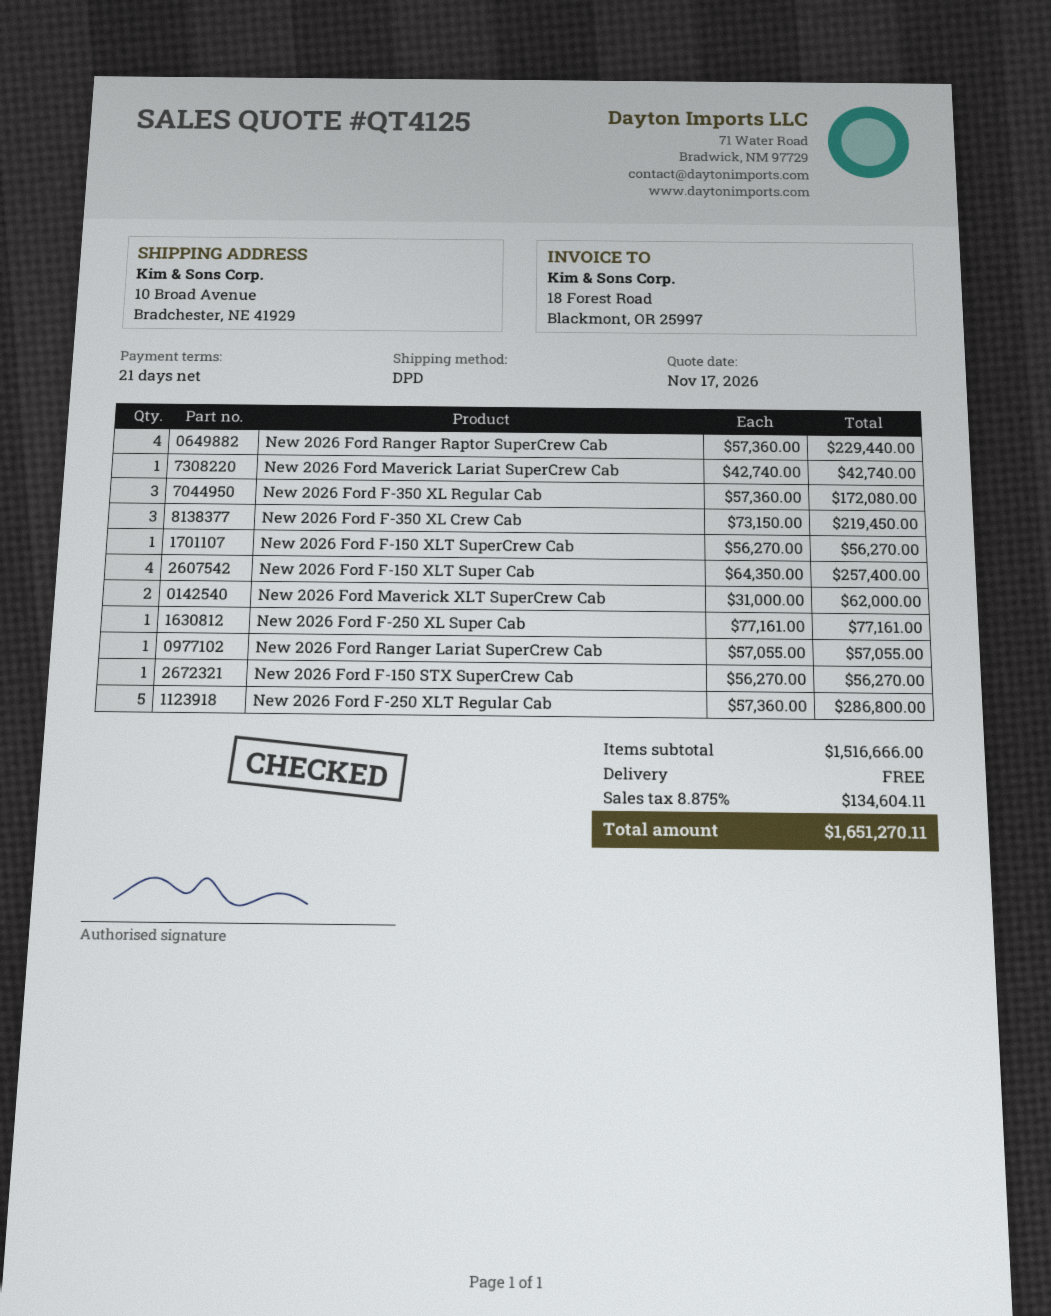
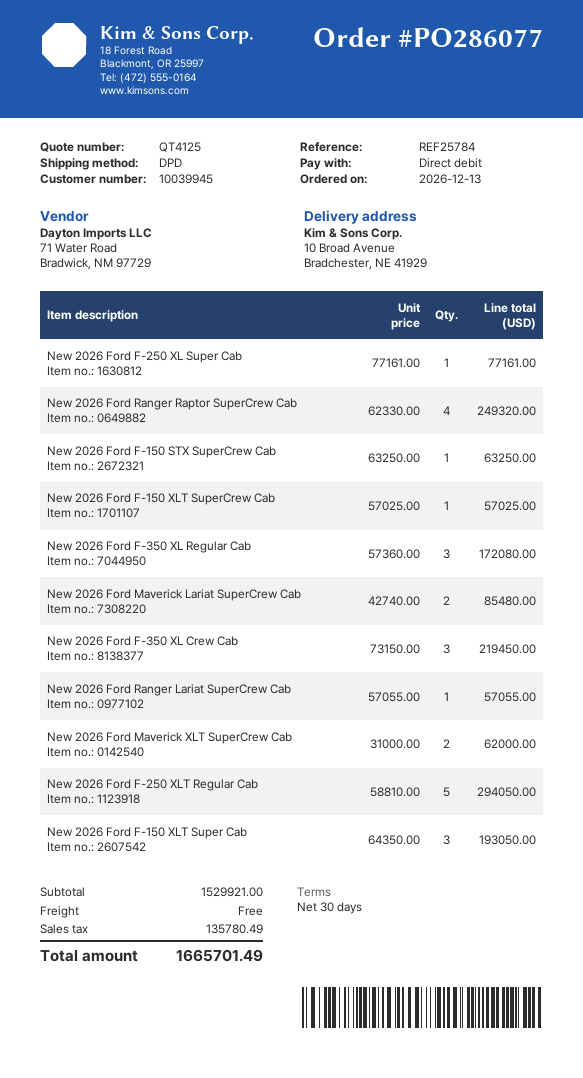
payment terms: 21 days -> 30 days
New 2026 Ford Ranger Raptor SuperCrew Cab: 4 x 57360.00 = 229440.00 -> 4 x 62330.00 = 249320.00
New 2026 Ford Maverick Lariat SuperCrew Cab: 1 x 42740.00 = 42740.00 -> 2 x 42740.00 = 85480.00
New 2026 Ford F-150 XLT SuperCrew Cab: 1 x 56270.00 = 56270.00 -> 1 x 57025.00 = 57025.00
New 2026 Ford F-150 XLT Super Cab: 4 x 64350.00 = 257400.00 -> 3 x 64350.00 = 193050.00
New 2026 Ford F-150 STX SuperCrew Cab: 1 x 56270.00 = 56270.00 -> 1 x 63250.00 = 63250.00
New 2026 Ford F-250 XLT Regular Cab: 5 x 57360.00 = 286800.00 -> 5 x 58810.00 = 294050.00
subtotal: 1516666.00 -> 1529921.00
tax: 134604.11 -> 135780.49
total: 1651270.11 -> 1665701.49

